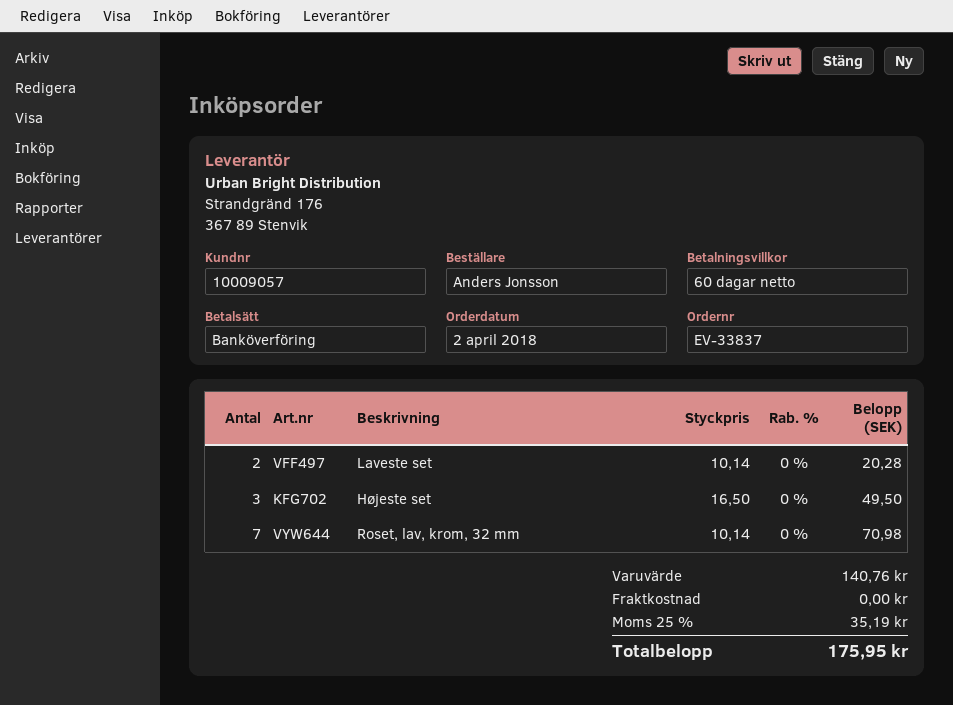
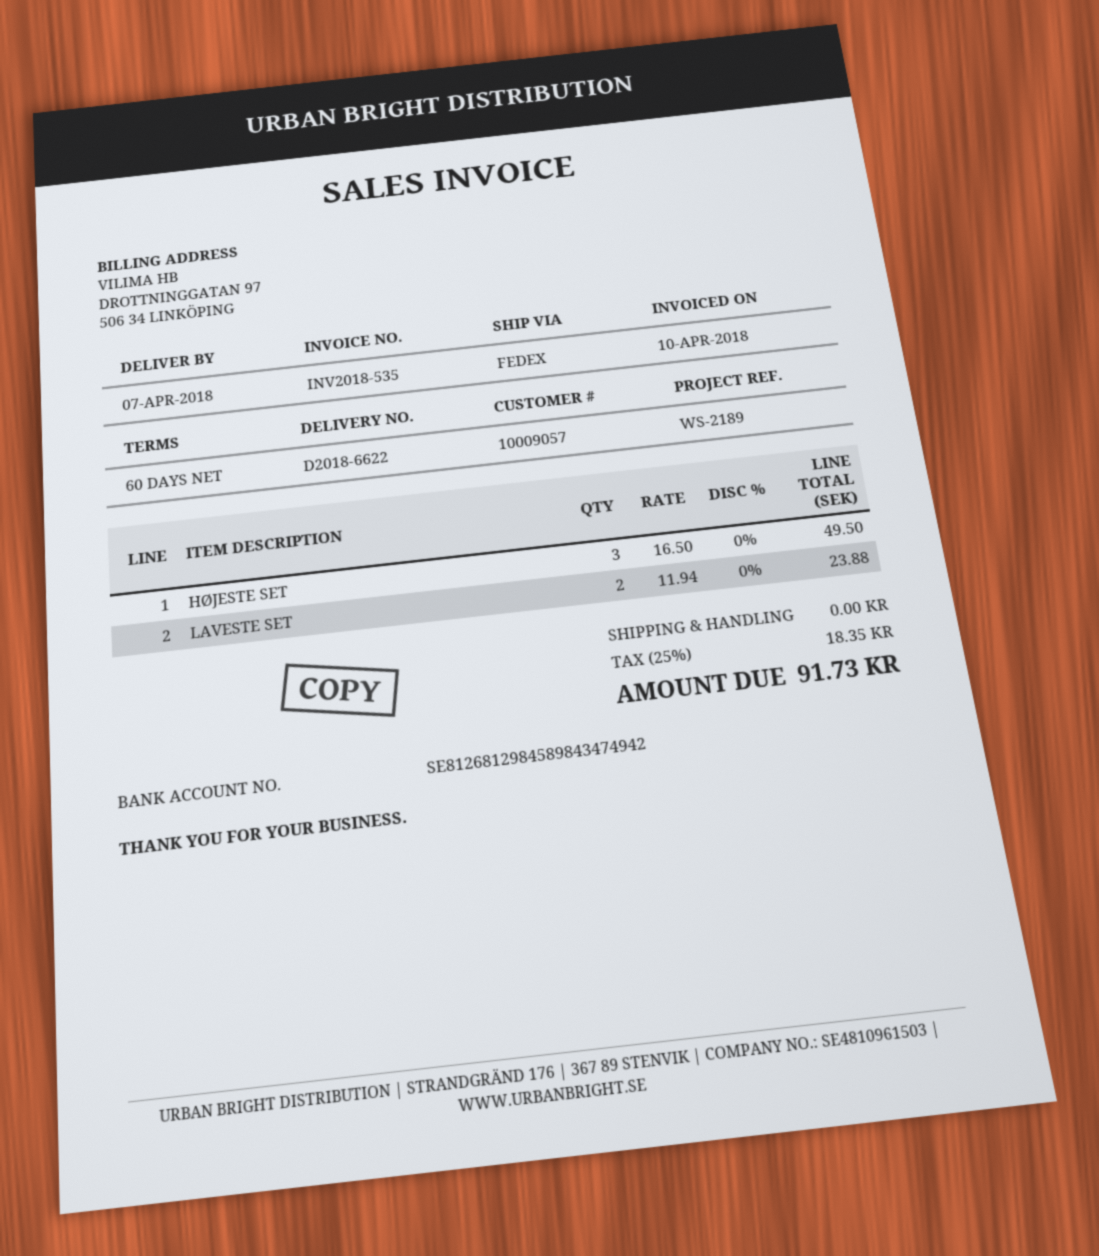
Laveste set: 2 x 10.14 = 20.28 -> 2 x 11.94 = 23.88
Roset, lav, krom, 32 mm: 7 x 10.14 = 70.98 -> none
tax: 25% = 35.19 -> 25% = 18.35
total: 175.95 -> 91.73

